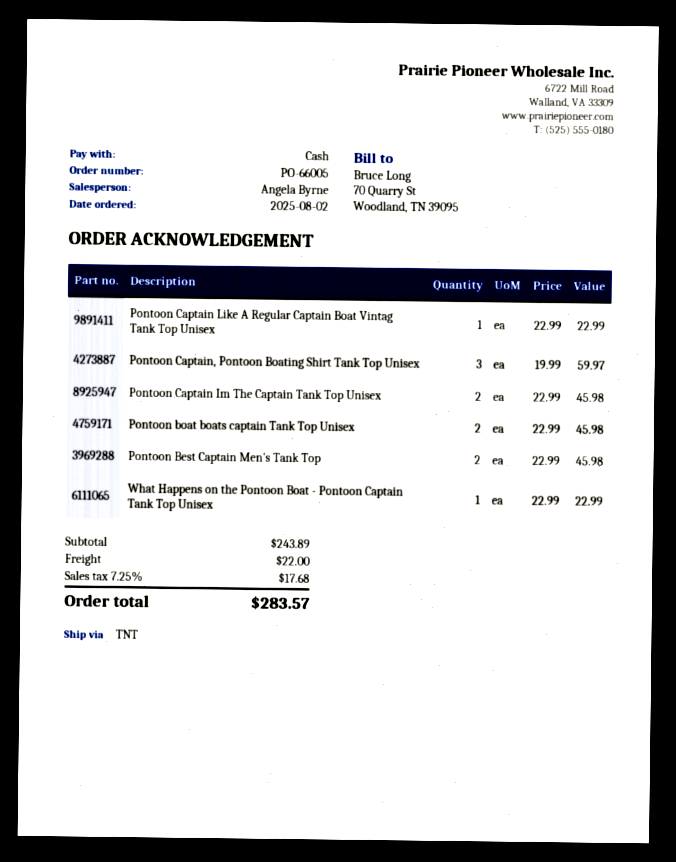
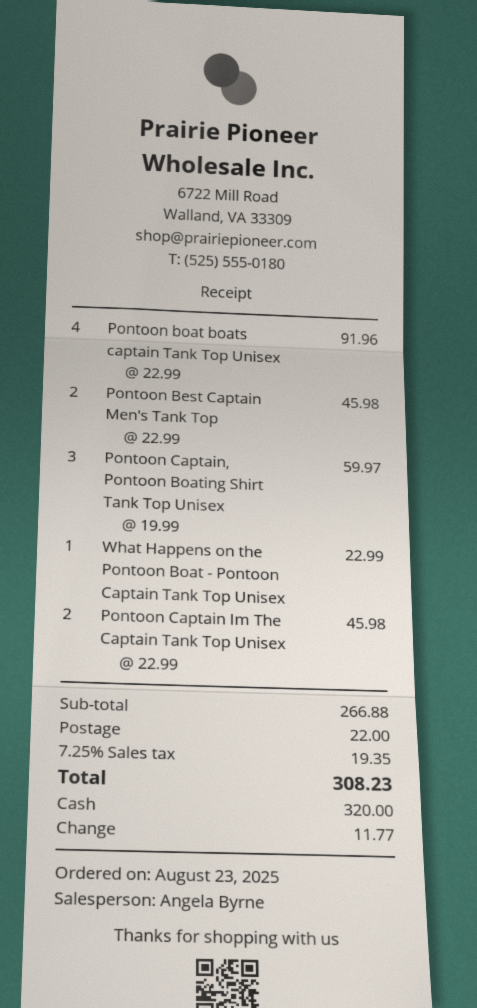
order date: 2025-08-02 -> 2025-08-23
Pontoon Captain Like A Regular Captain Boat Vintag Tank Top Unisex: 1 x 22.99 = 22.99 -> none
Pontoon boat boats captain Tank Top Unisex: 2 x 22.99 = 45.98 -> 4 x 22.99 = 91.96
subtotal: 243.89 -> 266.88
tax: 7.25% = 17.68 -> 7.25% = 19.35
total: 283.57 -> 308.23

